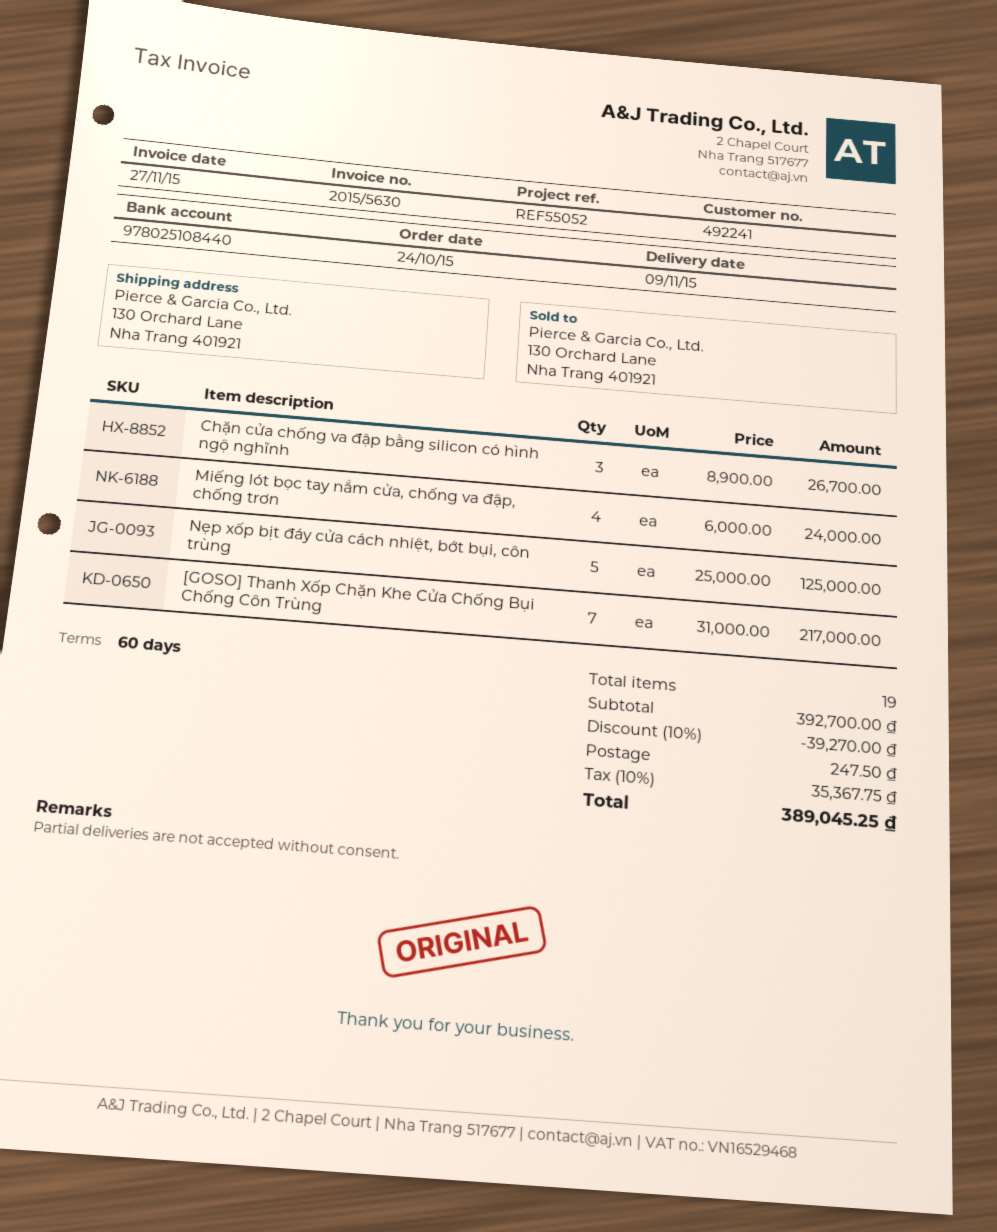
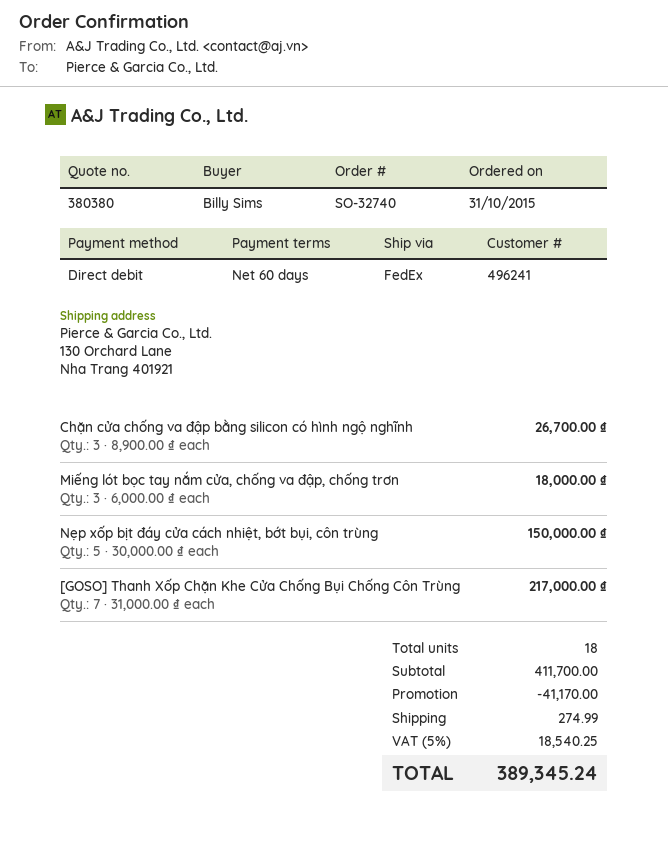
order date: 2015-10-24 -> 2015-10-31
customer number: 492241 -> 496241
Miếng lót bọc tay nắm cửa, chống va đập, chống trơn: 4 x 6000.00 = 24000.00 -> 3 x 6000.00 = 18000.00
Nẹp xốp bịt đáy cửa cách nhiệt, bớt bụi, côn trùng: 5 x 25000.00 = 125000.00 -> 5 x 30000.00 = 150000.00
total quantity: 19 -> 18
subtotal: 392700.00 -> 411700.00
discount: 39270.00 -> 41170.00
shipping: 247.50 -> 274.99
tax: 10% = 35367.75 -> 5% = 18540.25
total: 389045.25 -> 389345.24

